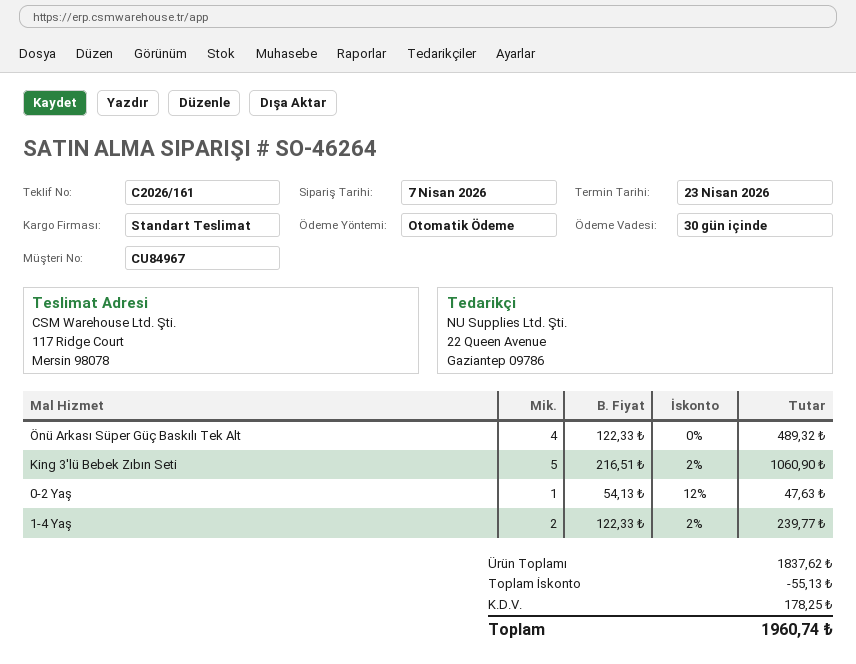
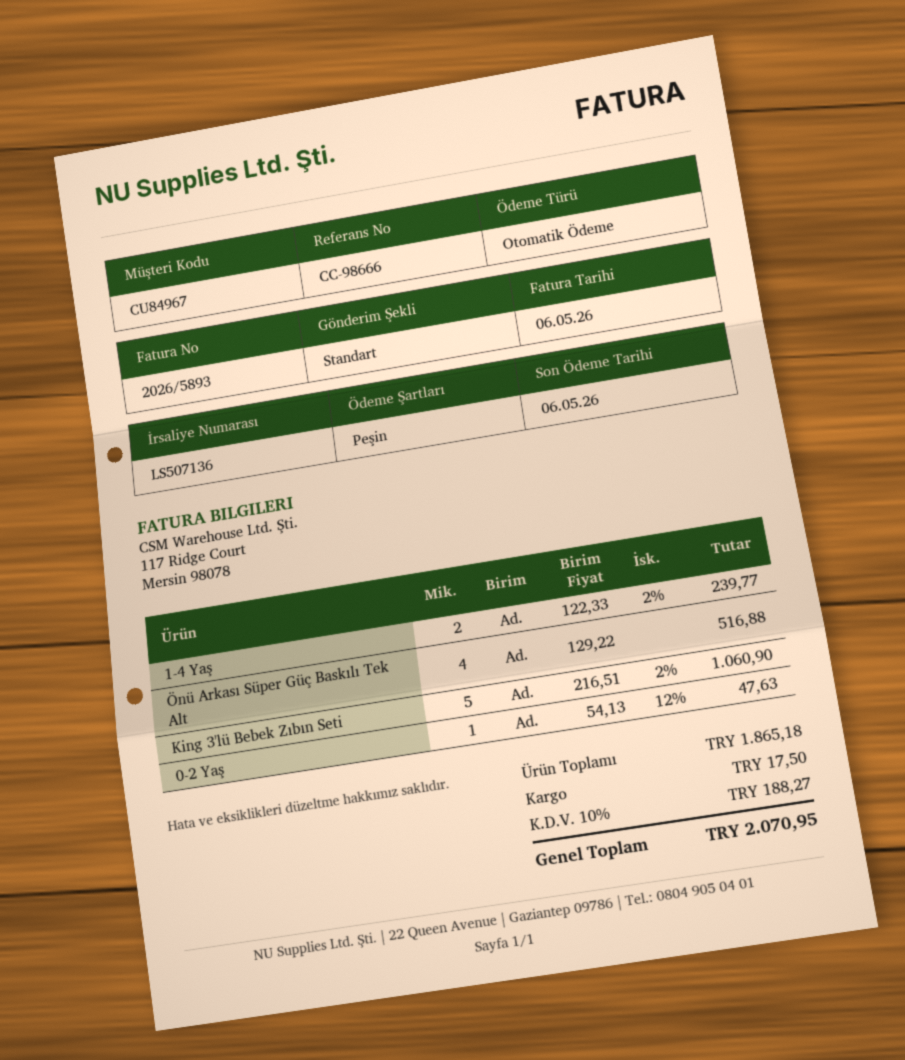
payment terms: 30 days -> on receipt
Önü Arkası Süper Güç Baskılı Tek Alt: 4 x 122.33 = 489.32 -> 4 x 129.22 = 516.88
subtotal: 1837.62 -> 1865.18
discount: 55.13 -> none
shipping: none -> 17.50
tax: 178.25 -> 188.27
total: 1960.74 -> 2070.95

